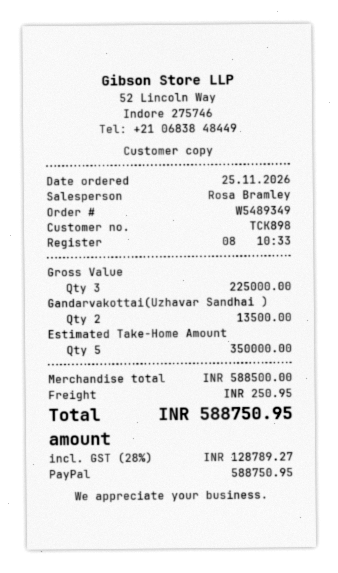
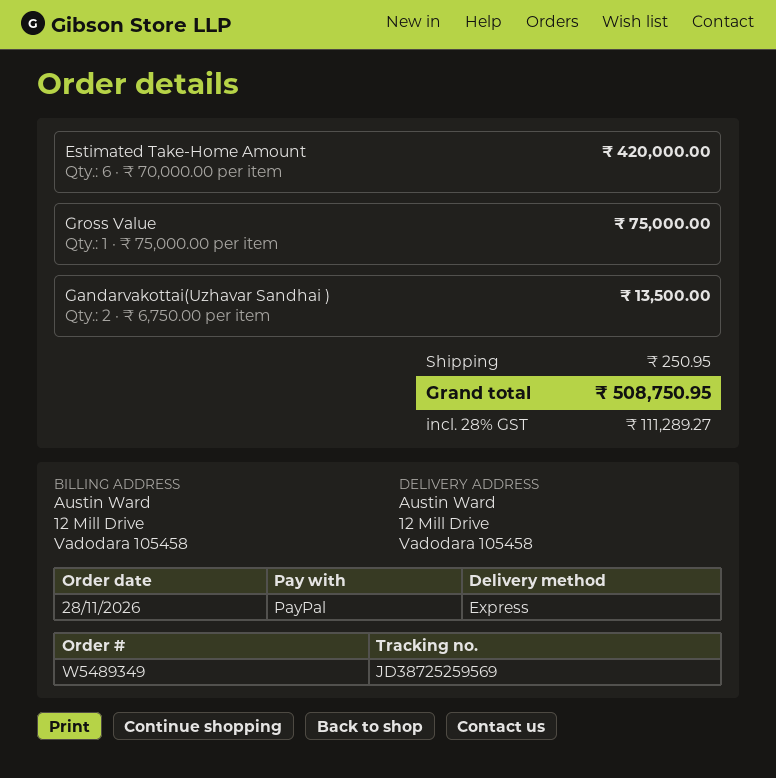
order date: 2026-11-25 -> 2026-11-28
Gross Value: 3 for 225000.00 -> 1 for 75000.00
Estimated Take-Home Amount: 5 for 350000.00 -> 6 for 420000.00
tax: 28% = 128789.27 -> 28% = 111289.27
total: 588750.95 -> 508750.95

